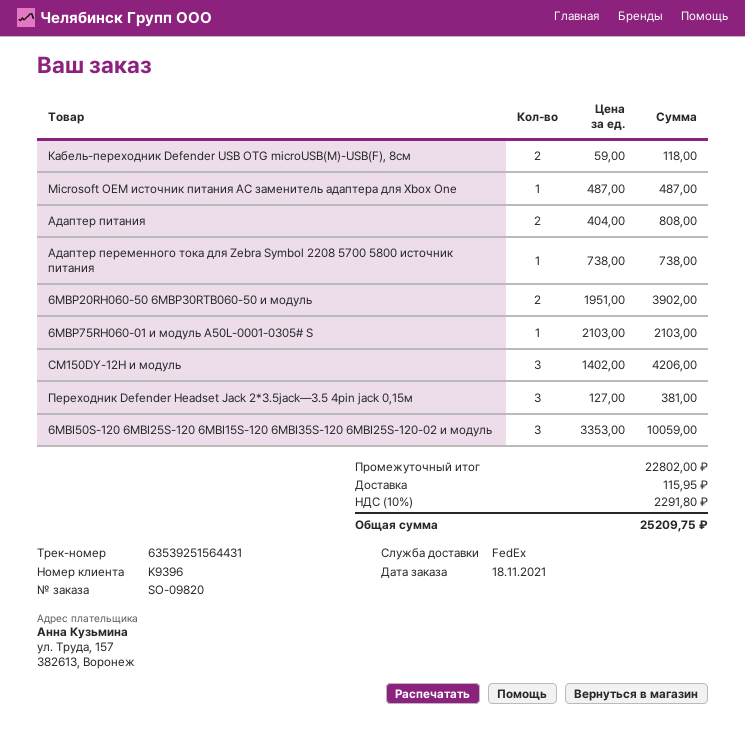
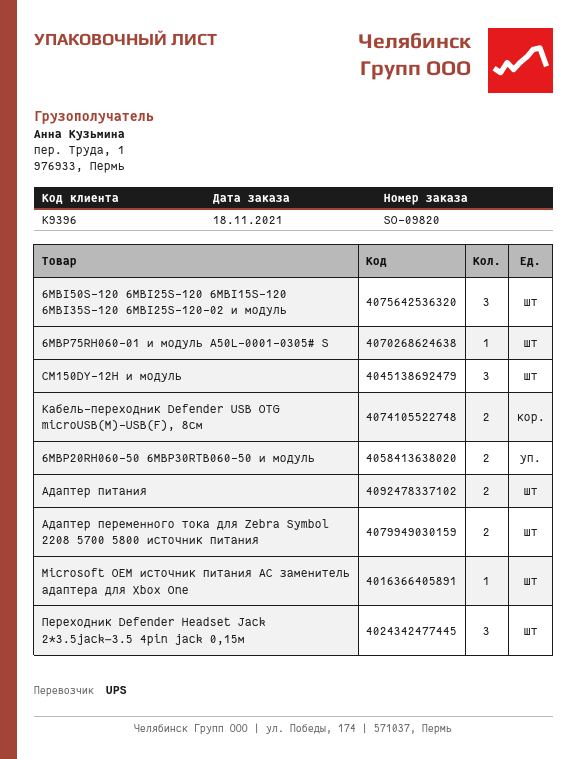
shipping method: FedEx -> UPS
Адаптер переменного тока для Zebra Symbol 2208 5700 5800 источник питания: 1 -> 2

